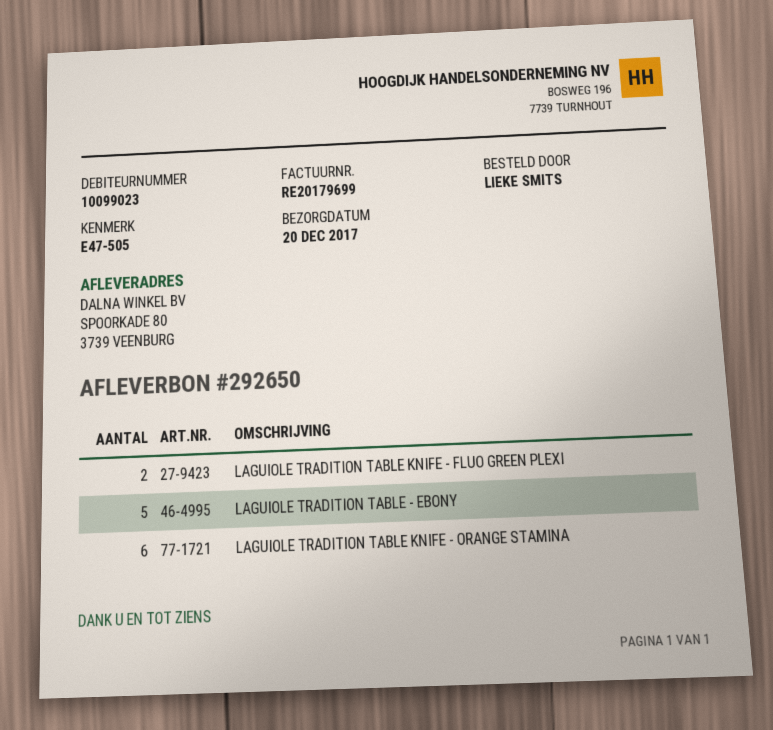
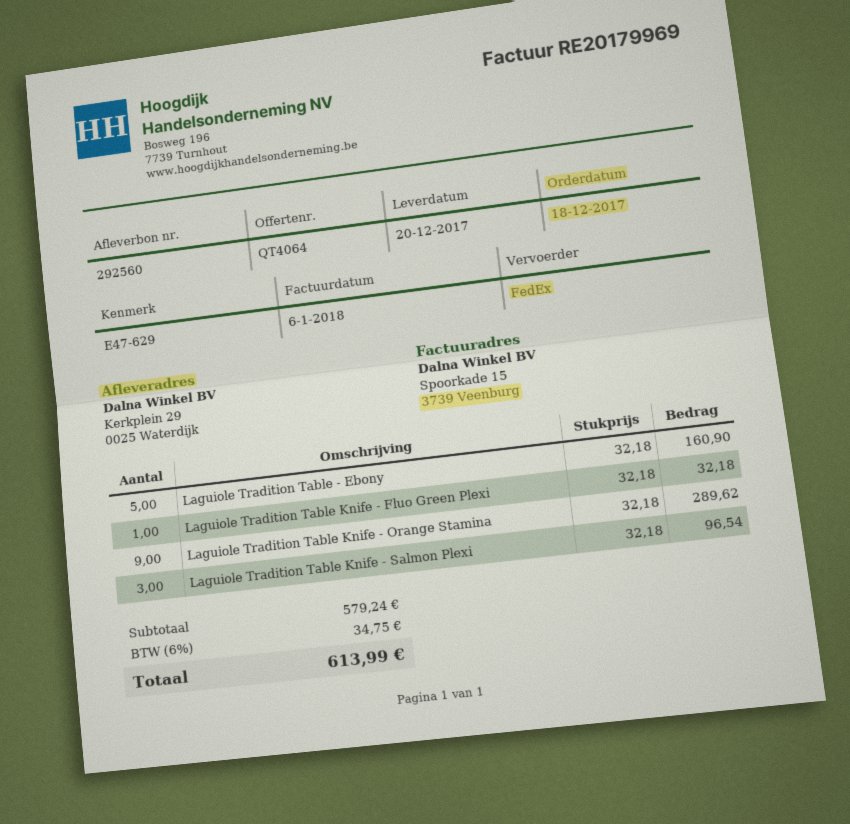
delivery note number: 292650 -> 292560
invoice number: RE20179699 -> RE20179969
reference: E47-505 -> E47-629
ship to: SPOORKADE 80, 3739 VEENBURG -> Kerkplein 29, 0025 Waterdijk
LAGUIOLE TRADITION TABLE KNIFE - FLUO GREEN PLEXI: 2 -> 1
LAGUIOLE TRADITION TABLE KNIFE - ORANGE STAMINA: 6 -> 9
Laguiole Tradition Table Knife - Salmon Plexi: none -> 3

